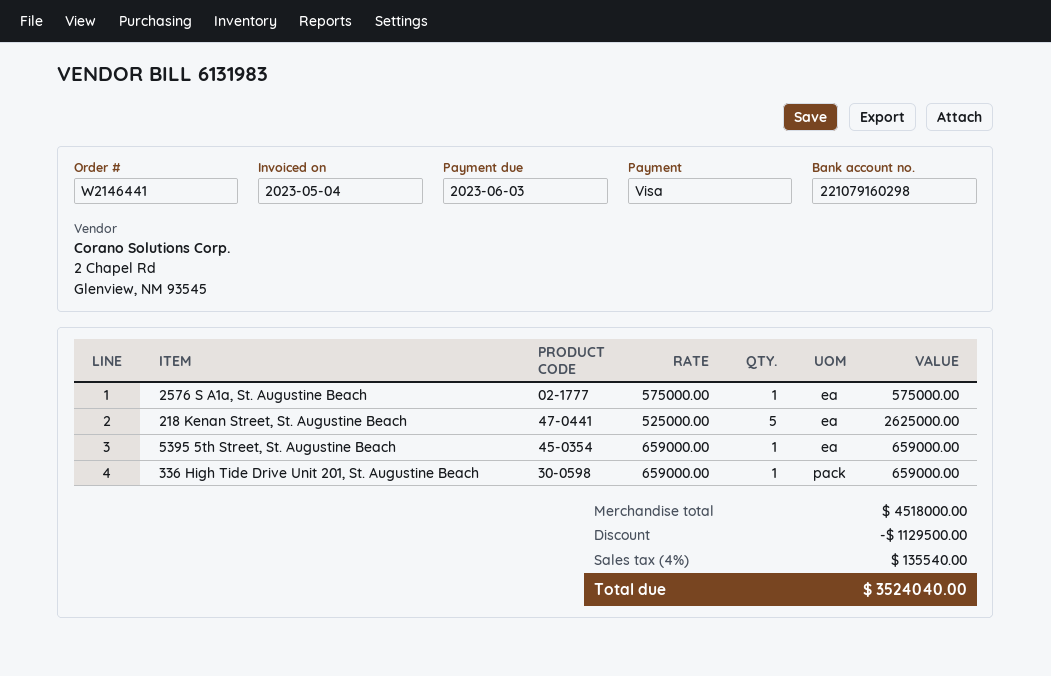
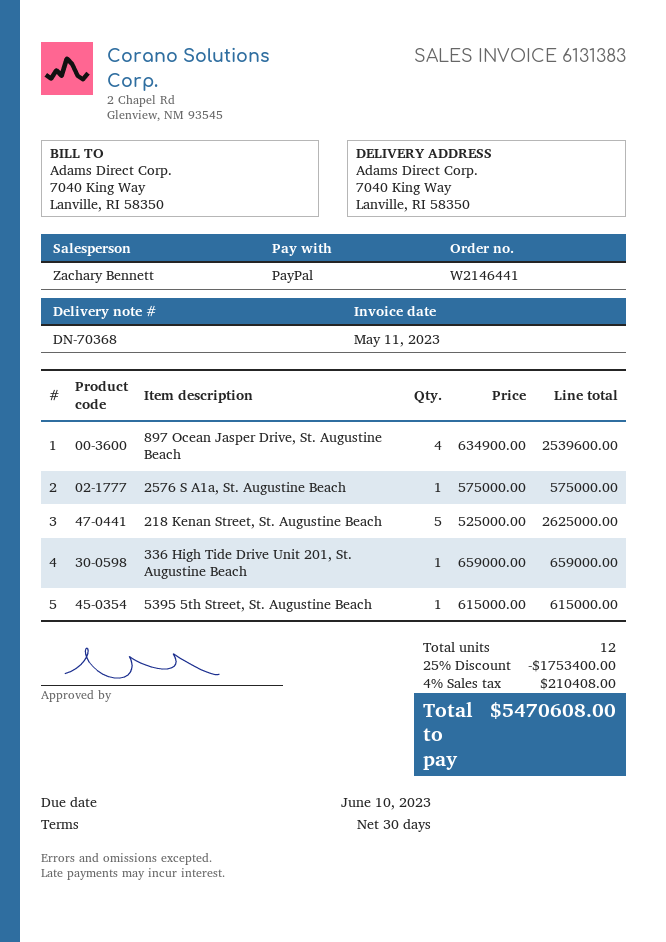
invoice number: 6131983 -> 6131383
invoice date: 2023-05-04 -> 2023-05-11
due date: 2023-06-03 -> 2023-06-10
payment method: Visa -> PayPal
5395 5th Street, St. Augustine Beach: 1 x 659000.00 = 659000.00 -> 1 x 615000.00 = 615000.00
897 Ocean Jasper Drive, St. Augustine Beach: none -> 4 x 634900.00 = 2539600.00
discount: 1129500.00 -> 1753400.00
tax: 4% = 135540.00 -> 4% = 210408.00
total: 3524040.00 -> 5470608.00

